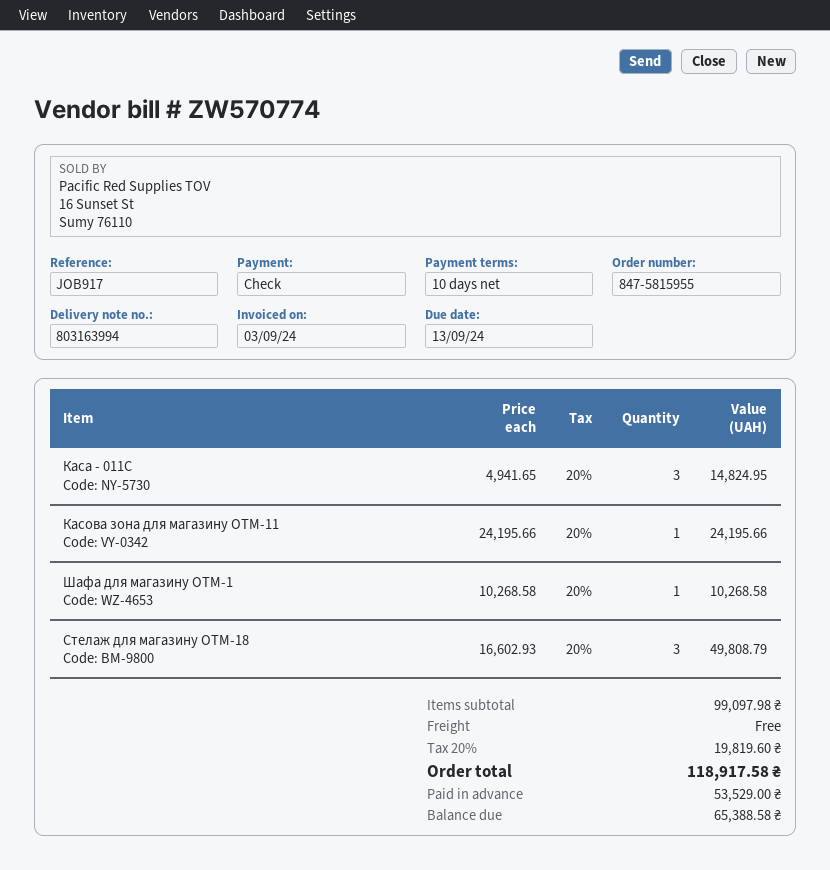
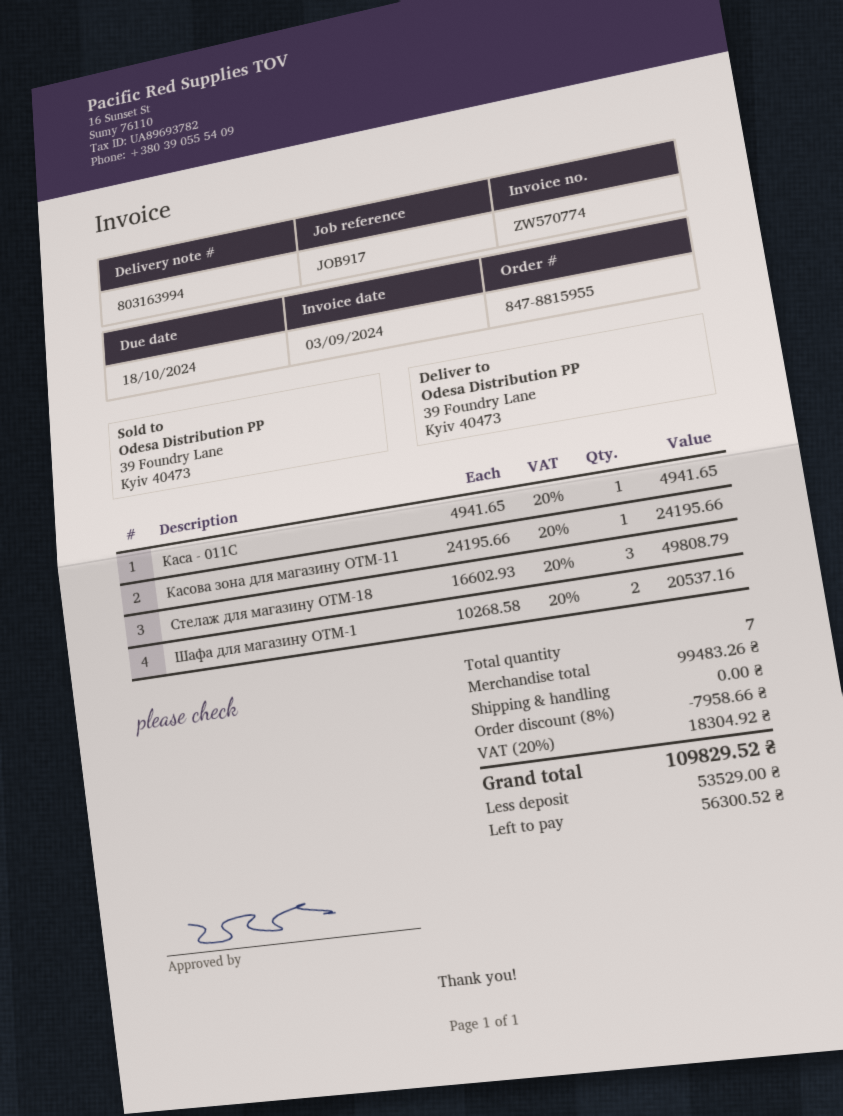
order number: 847-5815955 -> 847-8815955
due date: 2024-09-13 -> 2024-10-18
Каса - 011С: 3 x 4941.65 = 14824.95 -> 1 x 4941.65 = 4941.65
Шафа для магазину ОТМ-1: 1 x 10268.58 = 10268.58 -> 2 x 10268.58 = 20537.16
subtotal: 99097.98 -> 99483.26
discount: none -> 8% = 7958.66
tax: 20% = 19819.60 -> 20% = 18304.92
total: 118917.58 -> 109829.52
balance: 65388.58 -> 56300.52

